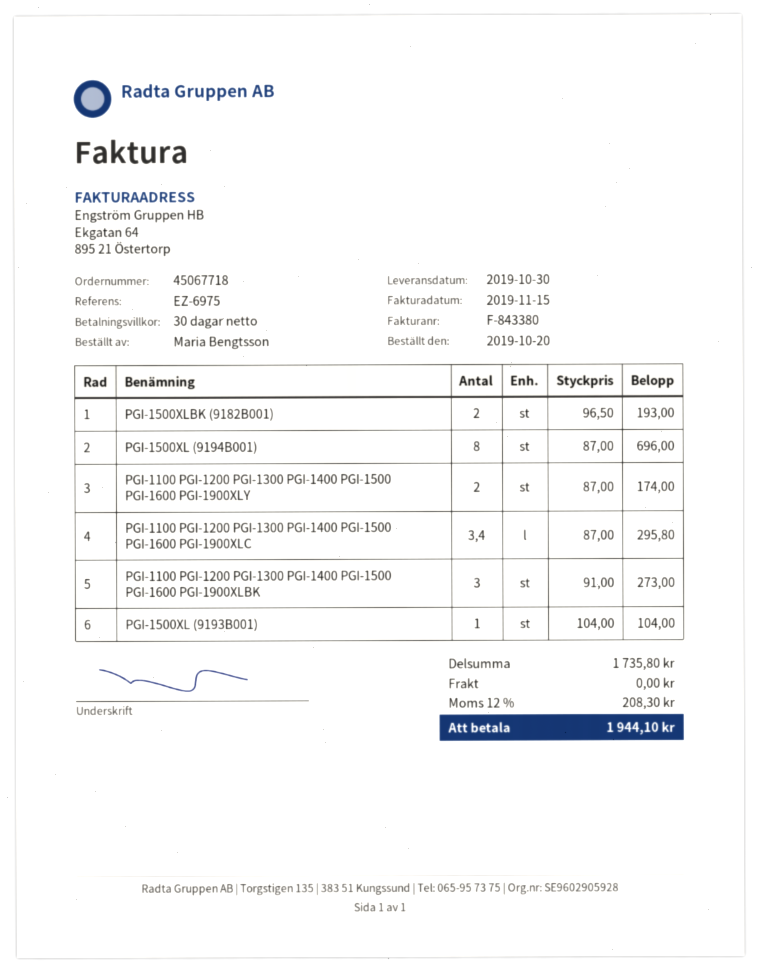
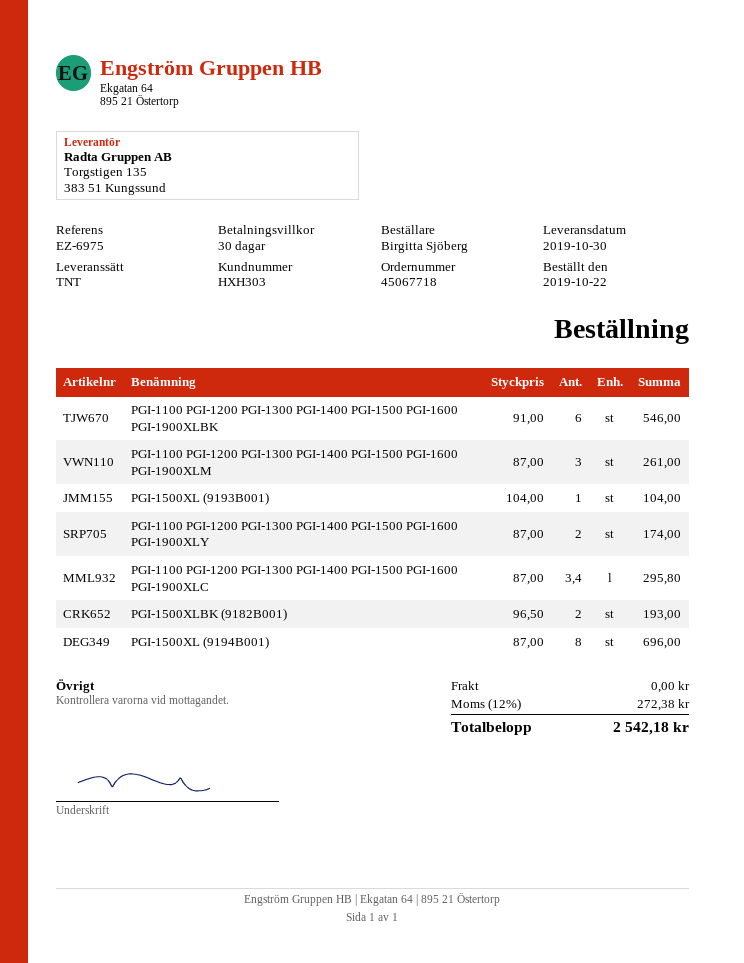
order date: 2019-10-20 -> 2019-10-22
ordered by: Maria Bengtsson -> Birgitta Sjöberg
PGI-1100 PGI-1200 PGI-1300 PGI-1400 PGI-1500 PGI-1600 PGI-1900XLBK: 3 x 91.00 = 273.00 -> 6 x 91.00 = 546.00
PGI-1100 PGI-1200 PGI-1300 PGI-1400 PGI-1500 PGI-1600 PGI-1900XLM: none -> 3 x 87.00 = 261.00
tax: 12% = 208.30 -> 12% = 272.38
total: 1944.10 -> 2542.18

